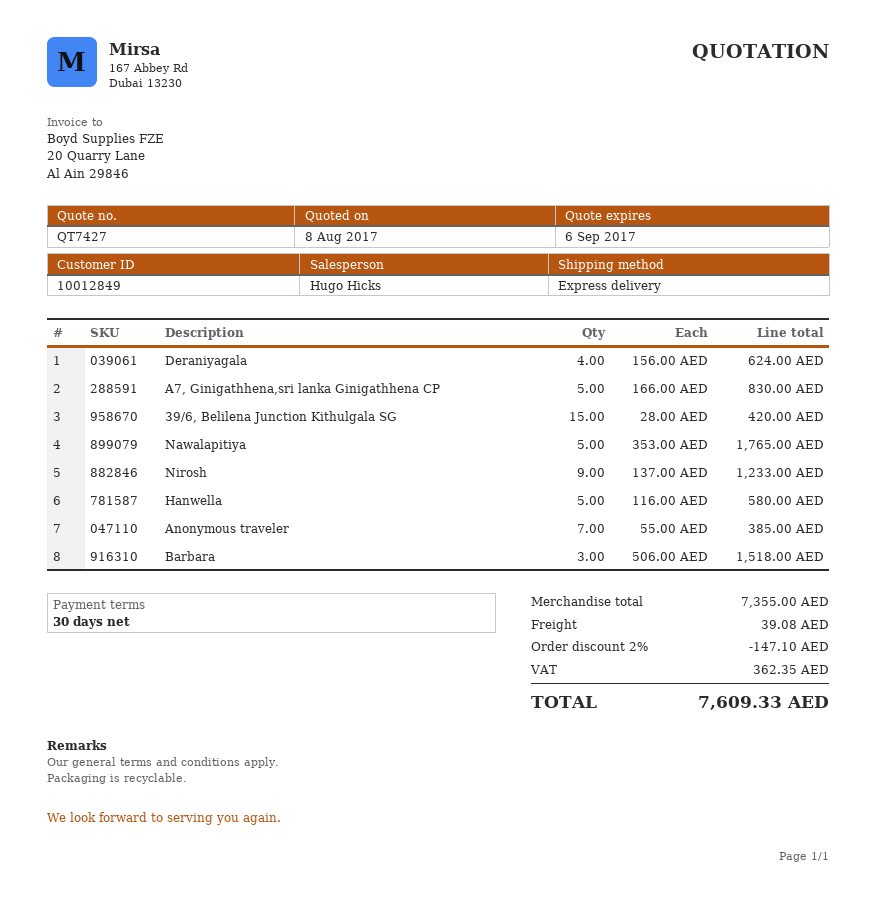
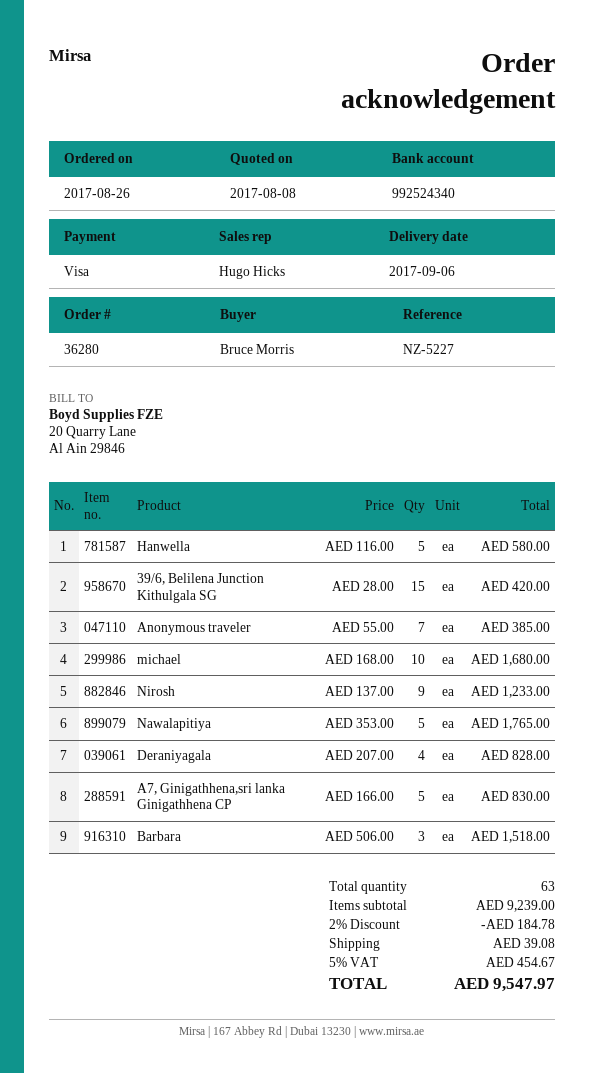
Deraniyagala: 4 x 156.00 = 624.00 -> 4 x 207.00 = 828.00
michael: none -> 10 x 168.00 = 1680.00
subtotal: 7355.00 -> 9239.00
discount: 2% = 147.10 -> 2% = 184.78
tax: 362.35 -> 454.67
total: 7609.33 -> 9547.97

